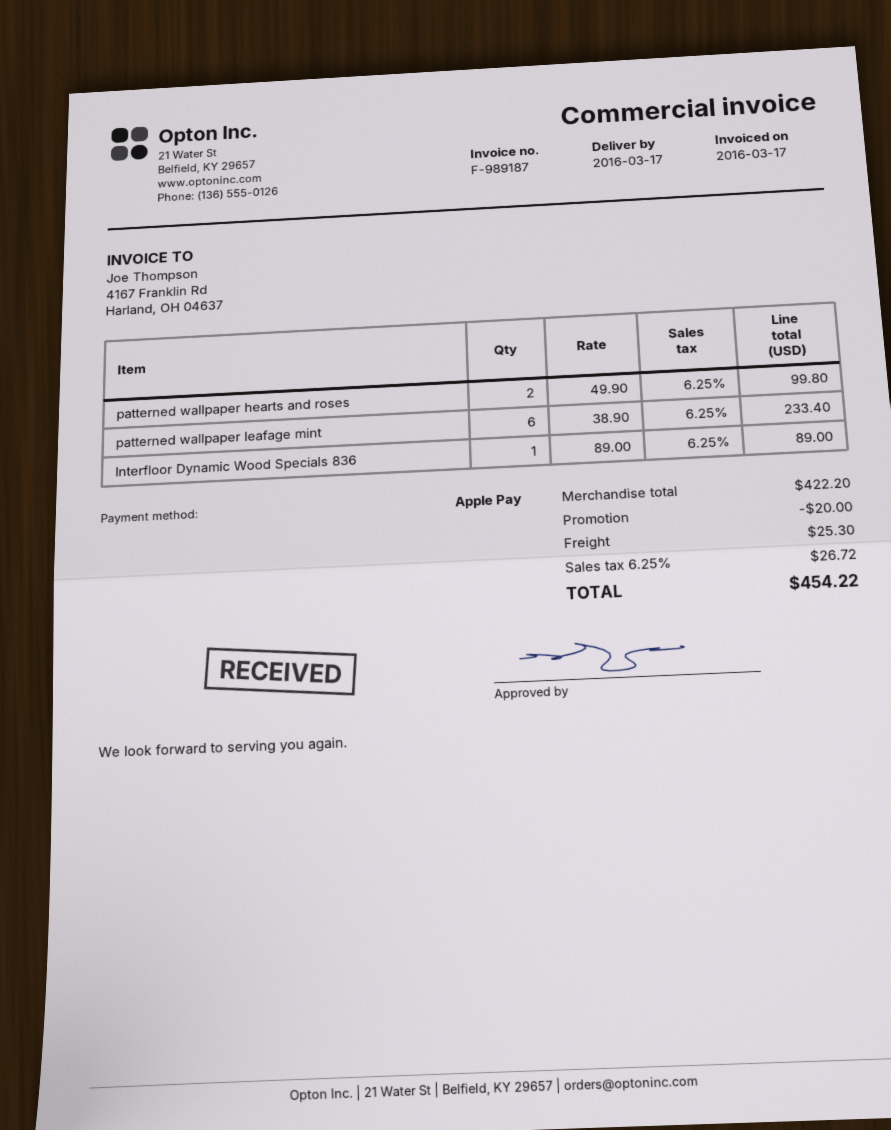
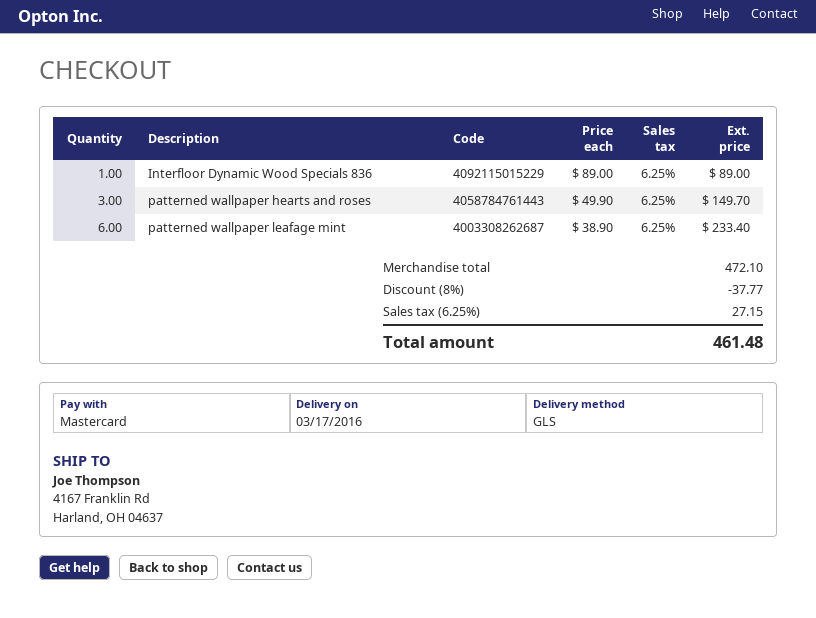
payment method: Apple Pay -> Mastercard
patterned wallpaper hearts and roses: 2 x 49.90 = 99.80 -> 3 x 49.90 = 149.70
subtotal: 422.20 -> 472.10
discount: 20.00 -> 37.77
shipping: 25.30 -> none
tax: 6.25% = 26.72 -> 6.25% = 27.15
total: 454.22 -> 461.48

